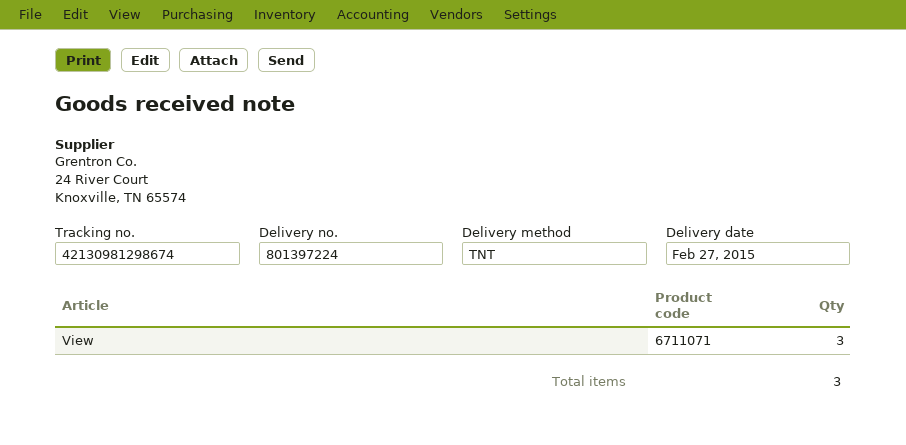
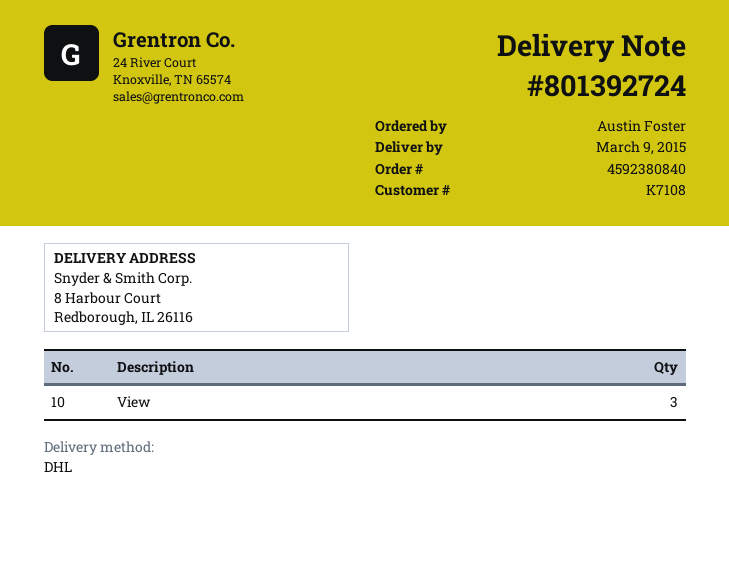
delivery note number: 801397224 -> 801392724
delivery date: 2015-02-27 -> 2015-03-09
shipping method: TNT -> DHL

